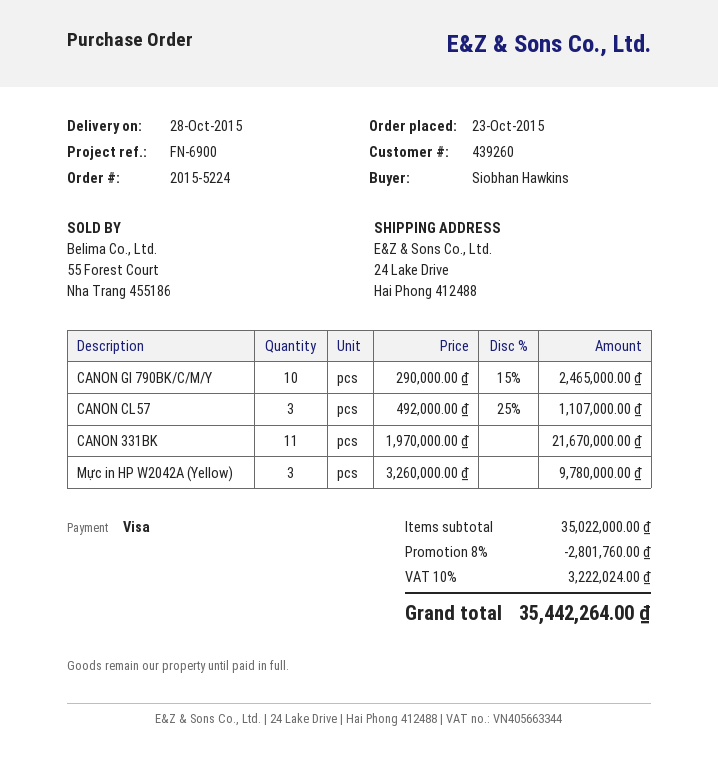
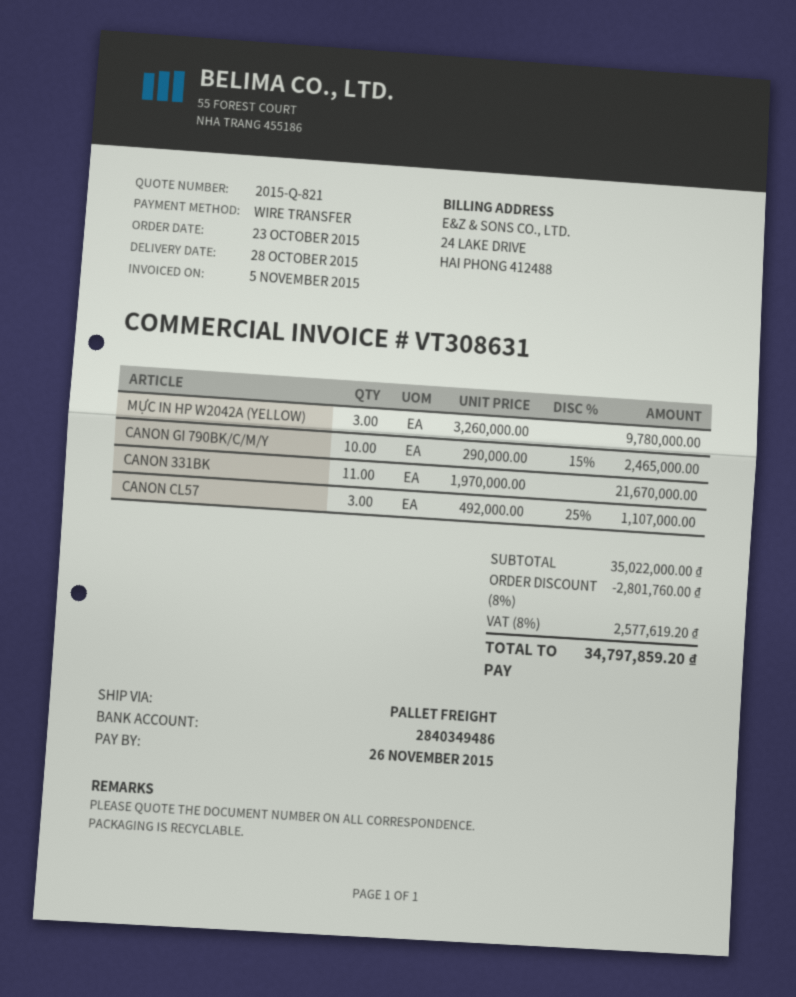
payment method: Visa -> bank transfer
tax: 10% = 3222024.00 -> 8% = 2577619.20
total: 35442264.00 -> 34797859.20

